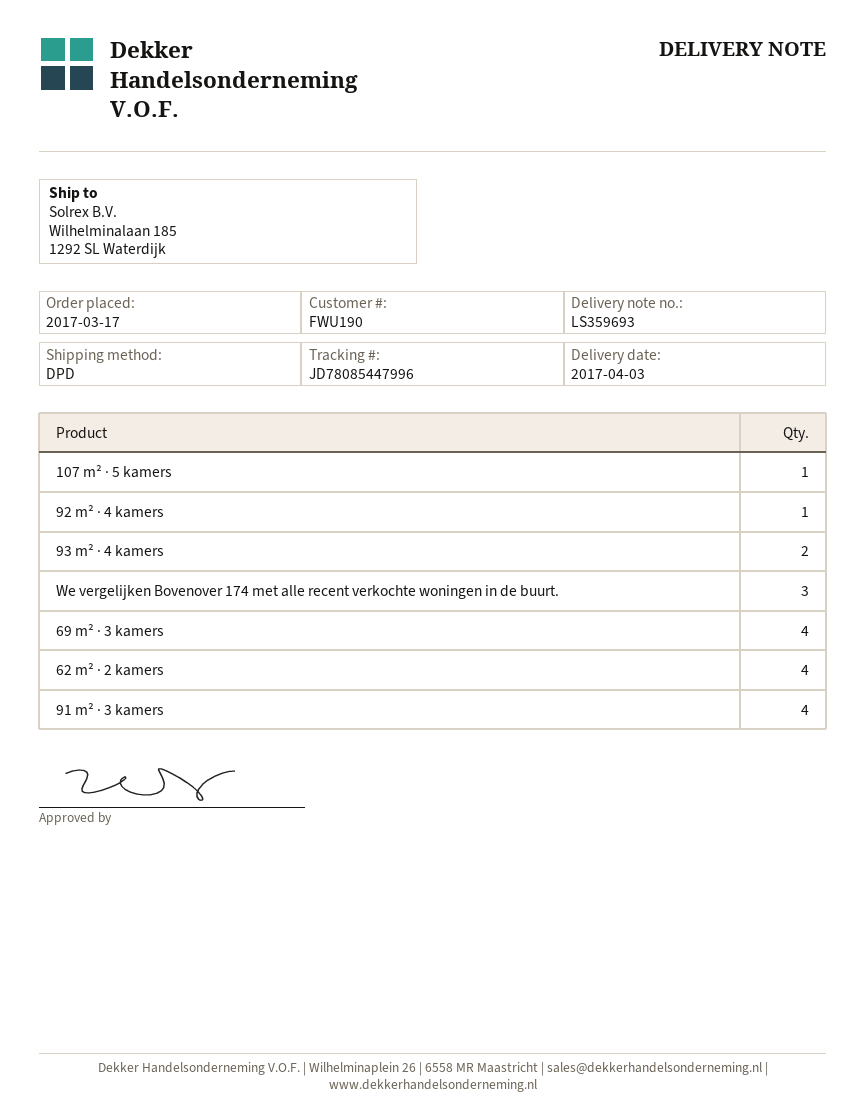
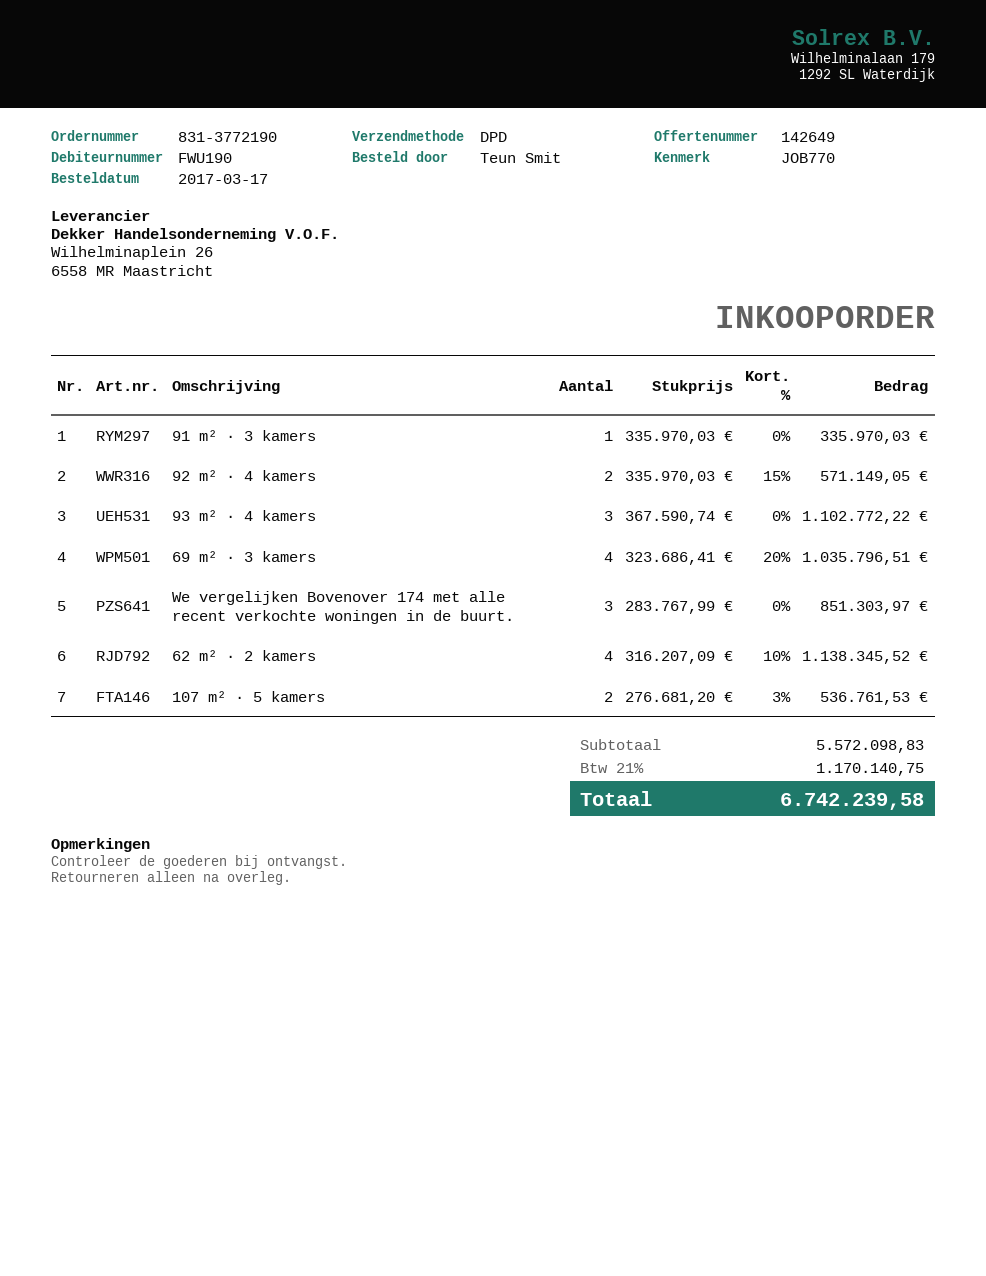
107 m² · 5 kamers: 1 -> 2
92 m² · 4 kamers: 1 -> 2
93 m² · 4 kamers: 2 -> 3
91 m² · 3 kamers: 4 -> 1

